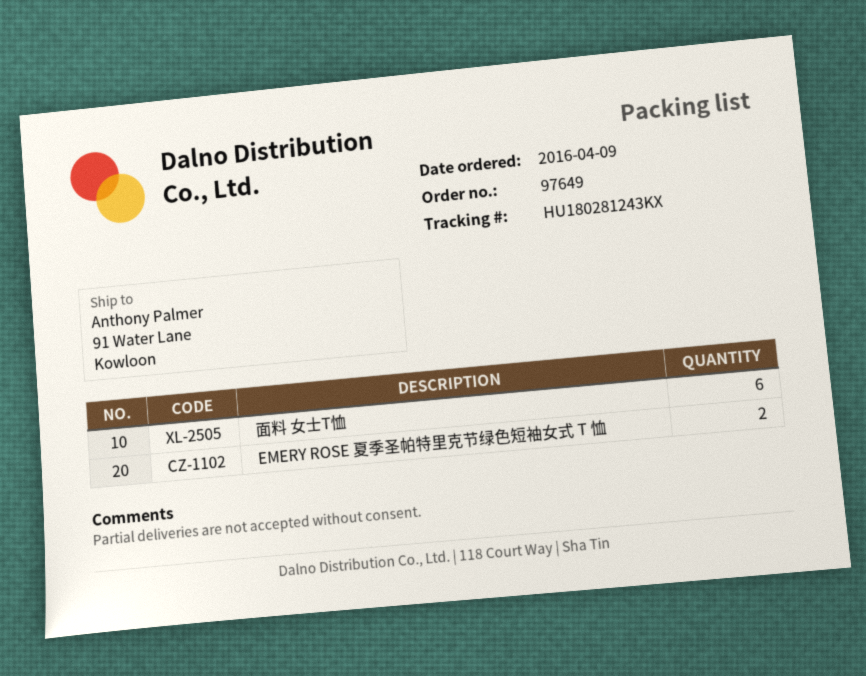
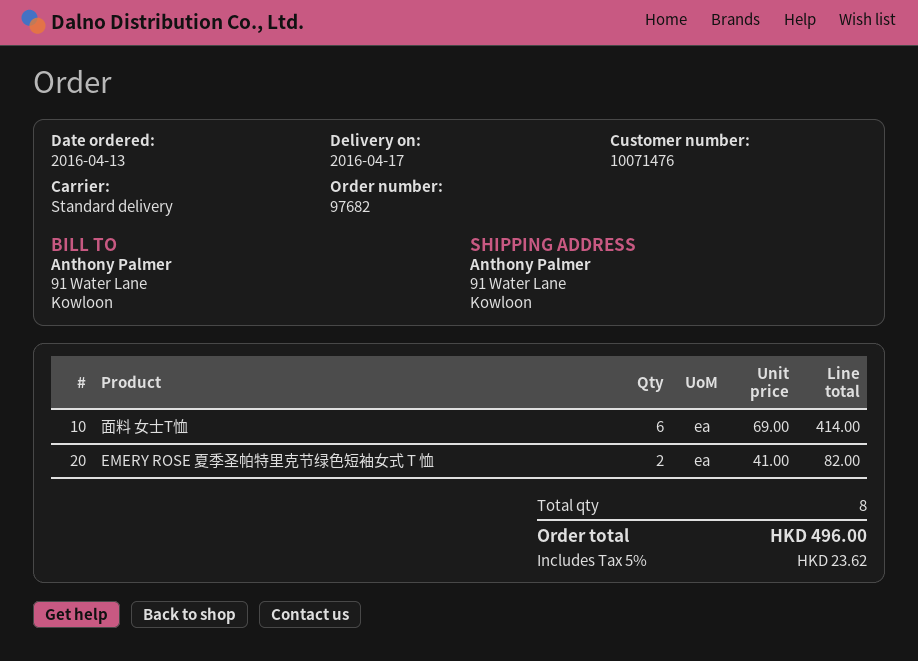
order number: 97649 -> 97682
order date: 2016-04-09 -> 2016-04-13

